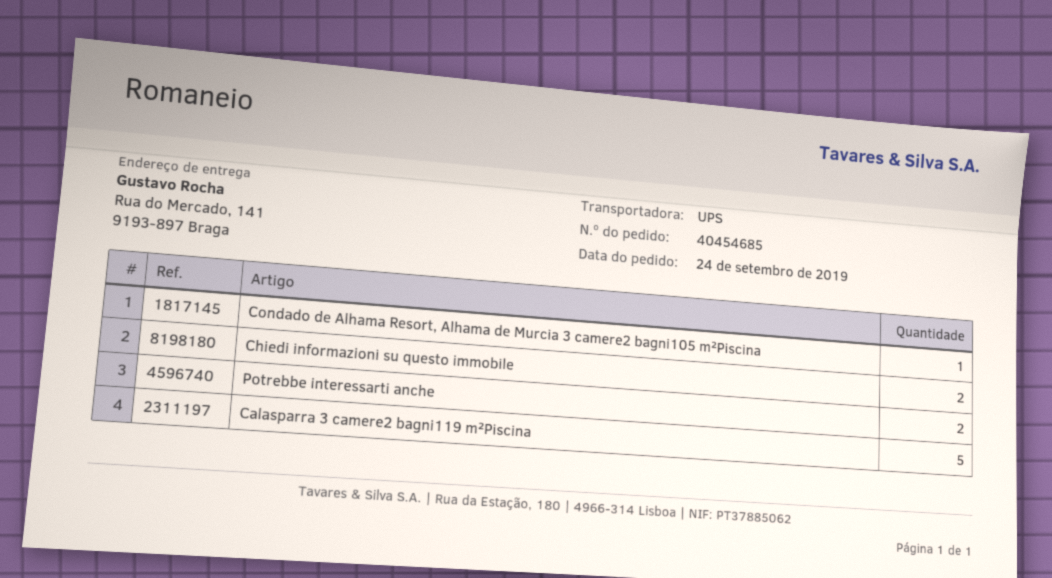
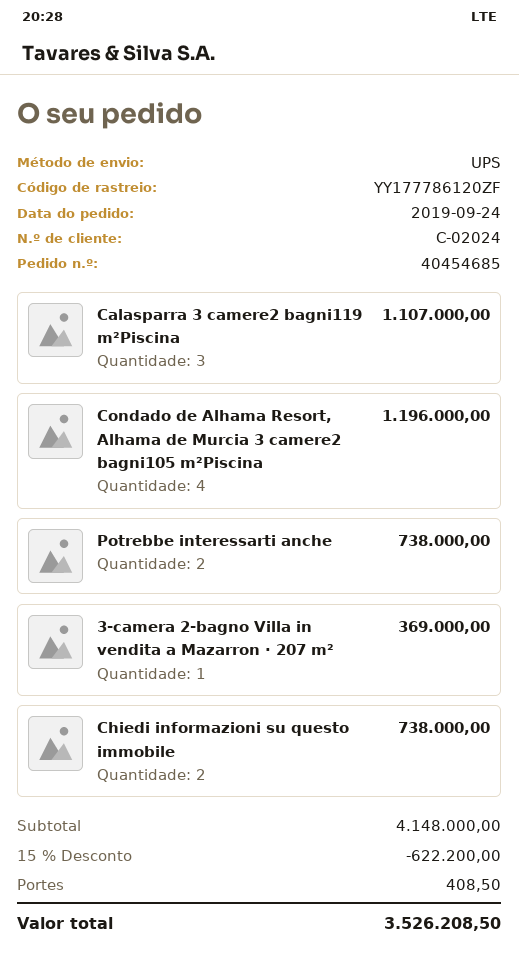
Condado de Alhama Resort, Alhama de Murcia 3 camere2 bagni105 m²Piscina: 1 -> 4
Calasparra 3 camere2 bagni119 m²Piscina: 5 -> 3
3-camera 2-bagno Villa in vendita a Mazarron · 207 m²: none -> 1

